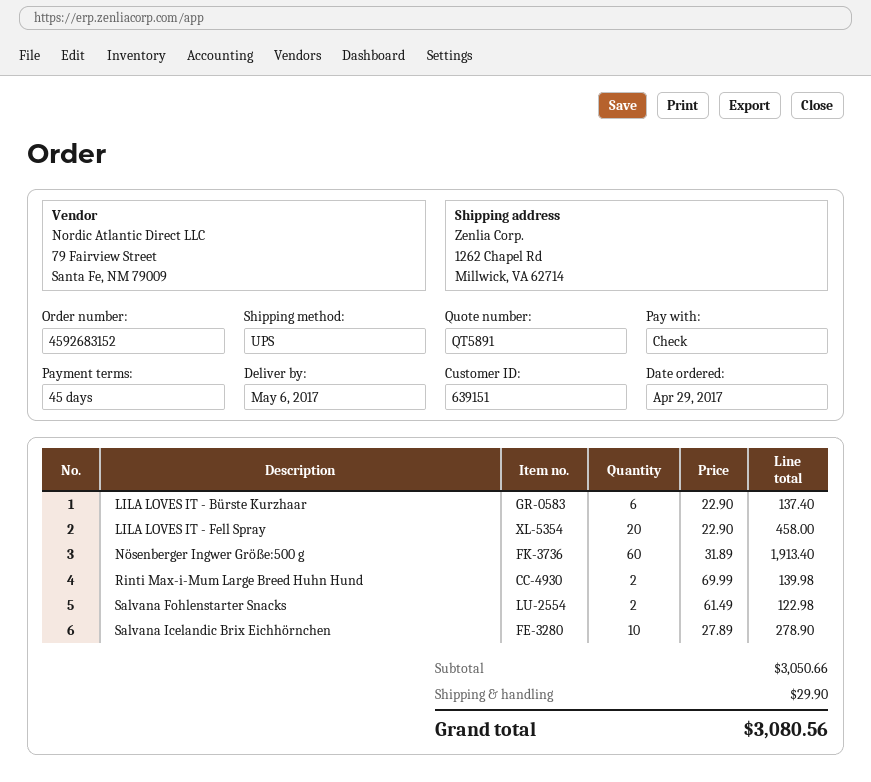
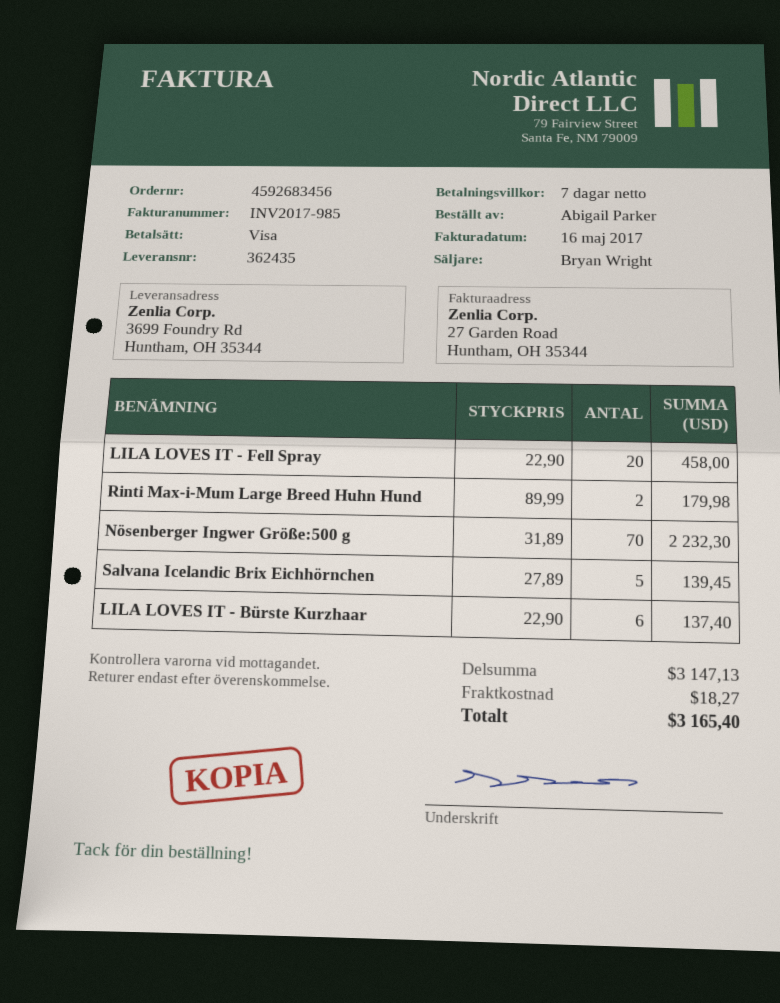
order number: 4592683152 -> 4592683456
payment terms: 45 days -> 7 days
payment method: cheque -> Visa
ship to: 1262 Chapel Rd, Millwick, VA 62714 -> 3699 Foundry Rd, Huntham, OH 35344
Nösenberger Ingwer Größe:500 g: 60 x 31.89 = 1913.40 -> 70 x 31.89 = 2232.30
Rinti Max-i-Mum Large Breed Huhn Hund: 2 x 69.99 = 139.98 -> 2 x 89.99 = 179.98
Salvana Fohlenstarter Snacks: 2 x 61.49 = 122.98 -> none
Salvana Icelandic Brix Eichhörnchen: 10 x 27.89 = 278.90 -> 5 x 27.89 = 139.45
subtotal: 3050.66 -> 3147.13
shipping: 29.90 -> 18.27
total: 3080.56 -> 3165.40

